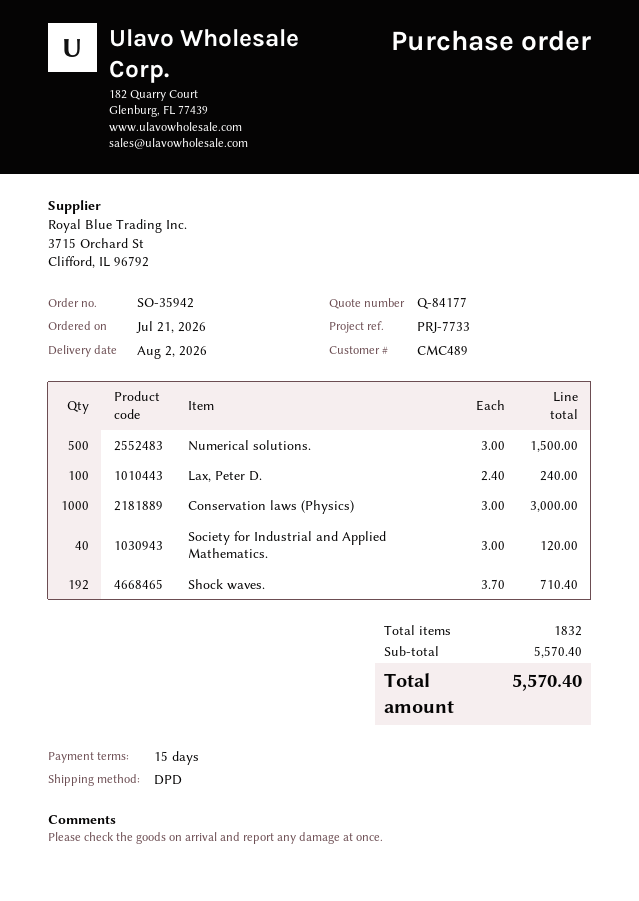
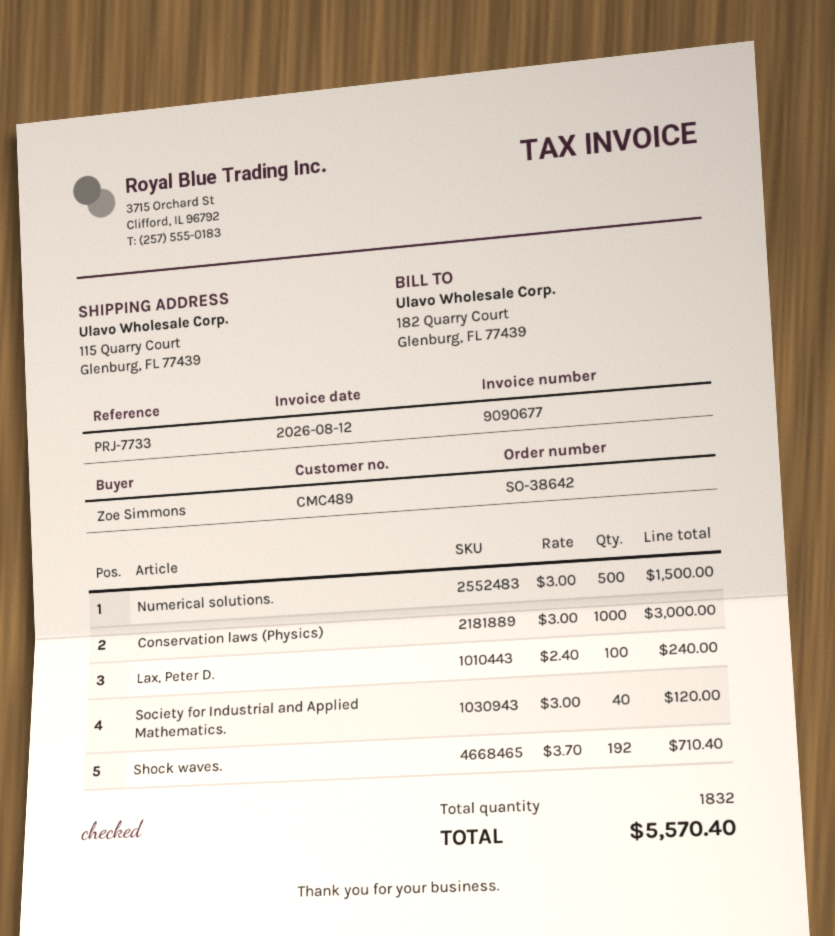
order number: SO-35942 -> SO-38642

